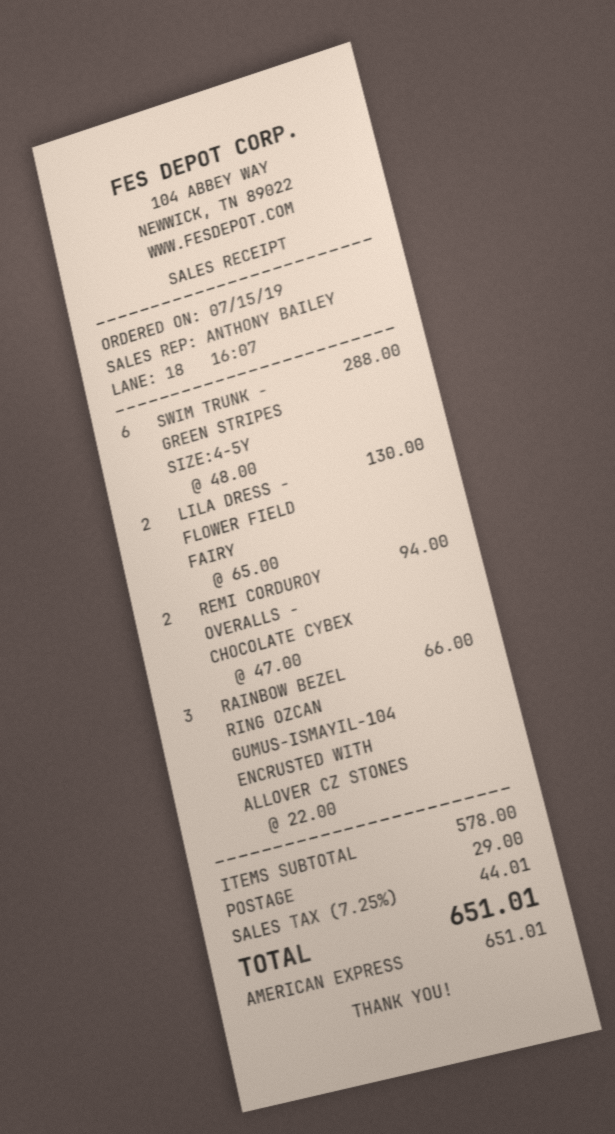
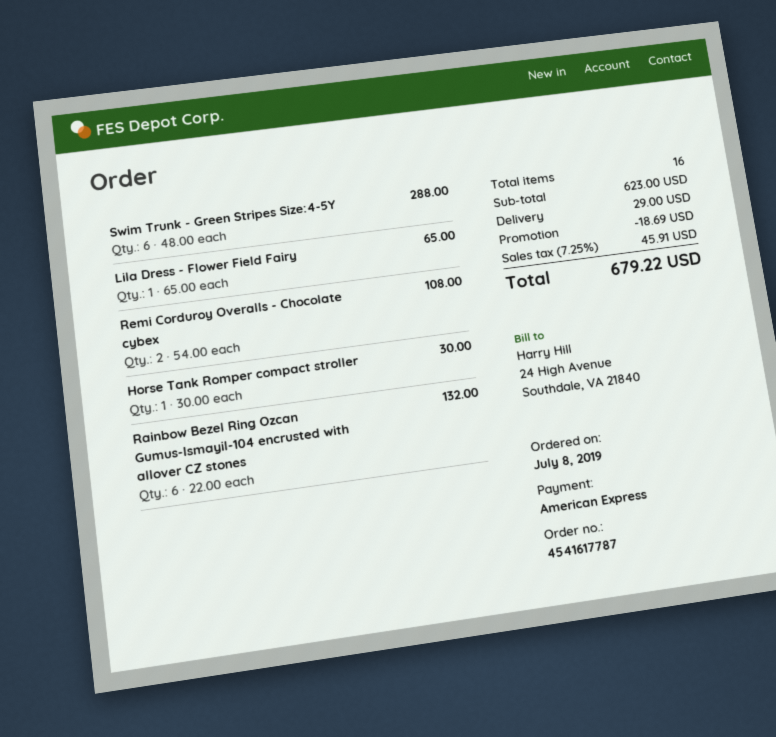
order date: 2019-07-15 -> 2019-07-08
LILA DRESS - FLOWER FIELD FAIRY: 2 x 65.00 = 130.00 -> 1 x 65.00 = 65.00
REMI CORDUROY OVERALLS - CHOCOLATE CYBEX: 2 x 47.00 = 94.00 -> 2 x 54.00 = 108.00
RAINBOW BEZEL RING OZCAN GUMUS-ISMAYIL-104 ENCRUSTED WITH ALLOVER CZ STONES: 3 x 22.00 = 66.00 -> 6 x 22.00 = 132.00
Horse Tank Romper compact stroller: none -> 1 x 30.00 = 30.00
subtotal: 578.00 -> 623.00
discount: none -> 18.69
tax: 7.25% = 44.01 -> 7.25% = 45.91
total: 651.01 -> 679.22

